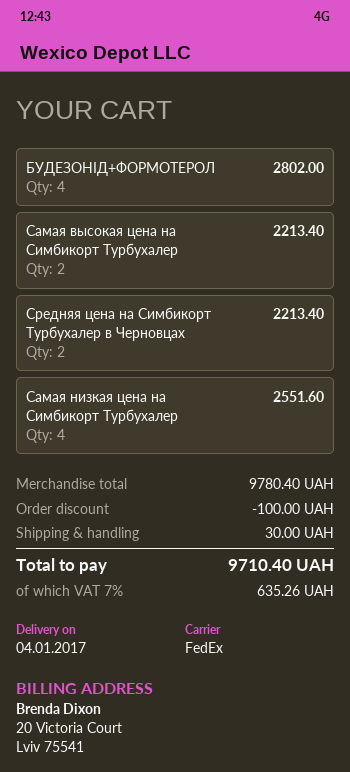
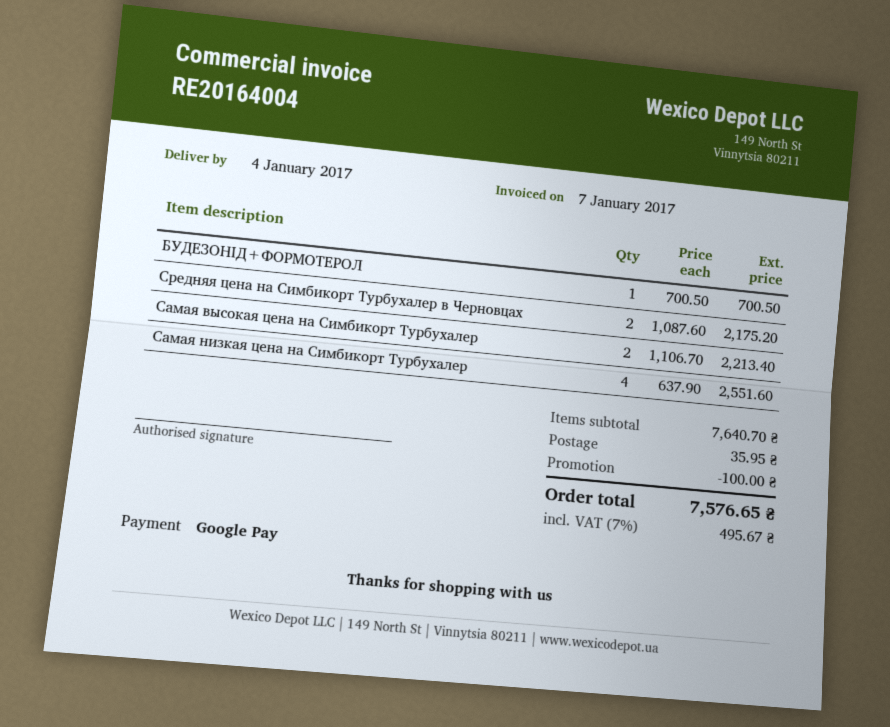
БУДЕЗОНІД+ФОРМОТЕРОЛ: 4 for 2802.00 -> 1 for 700.50
Средняя цена на Симбикорт Турбухалер в Черновцах: 2 for 2213.40 -> 2 for 2175.20
subtotal: 9780.40 -> 7640.70
shipping: 30.00 -> 35.95
tax: 7% = 635.26 -> 7% = 495.67
total: 9710.40 -> 7576.65

